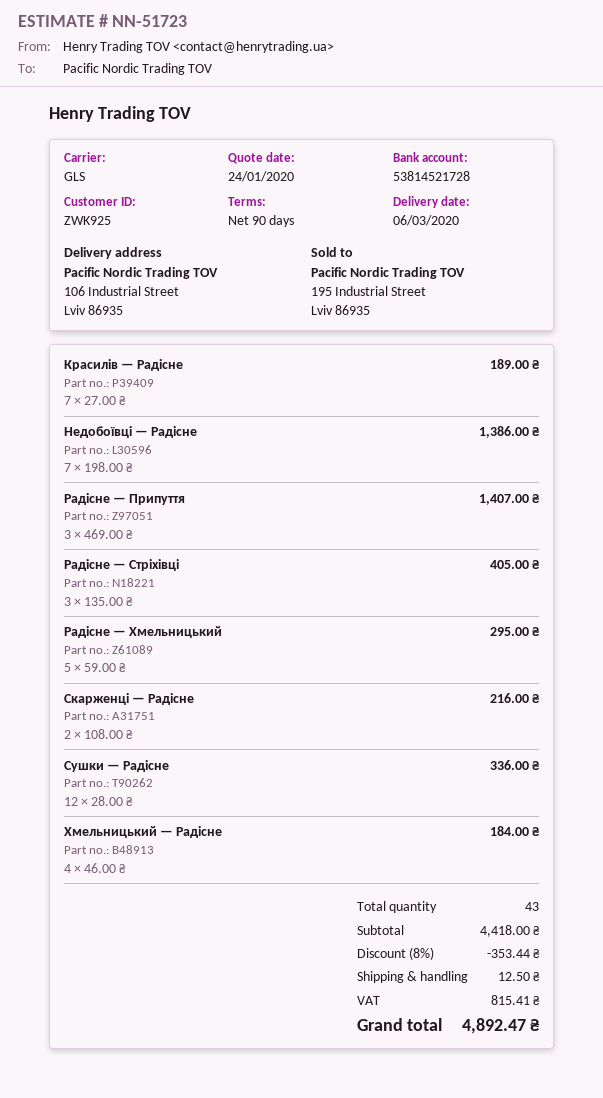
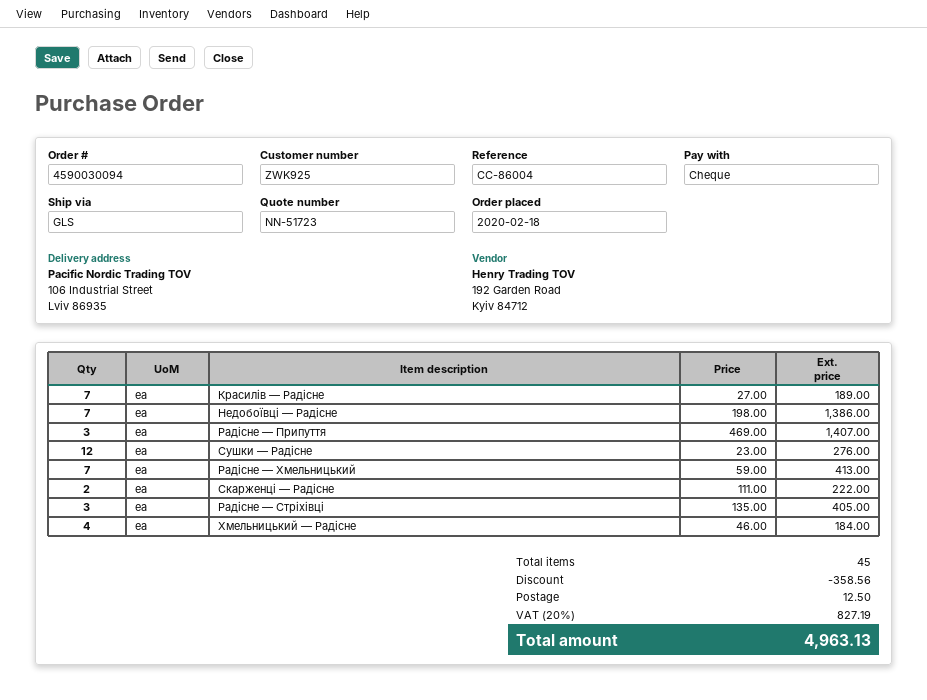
Радісне — Хмельницький: 5 x 59.00 = 295.00 -> 7 x 59.00 = 413.00
Скарженці — Радісне: 2 x 108.00 = 216.00 -> 2 x 111.00 = 222.00
Сушки — Радісне: 12 x 28.00 = 336.00 -> 12 x 23.00 = 276.00
total quantity: 43 -> 45
discount: 353.44 -> 358.56
tax: 815.41 -> 827.19
total: 4892.47 -> 4963.13

